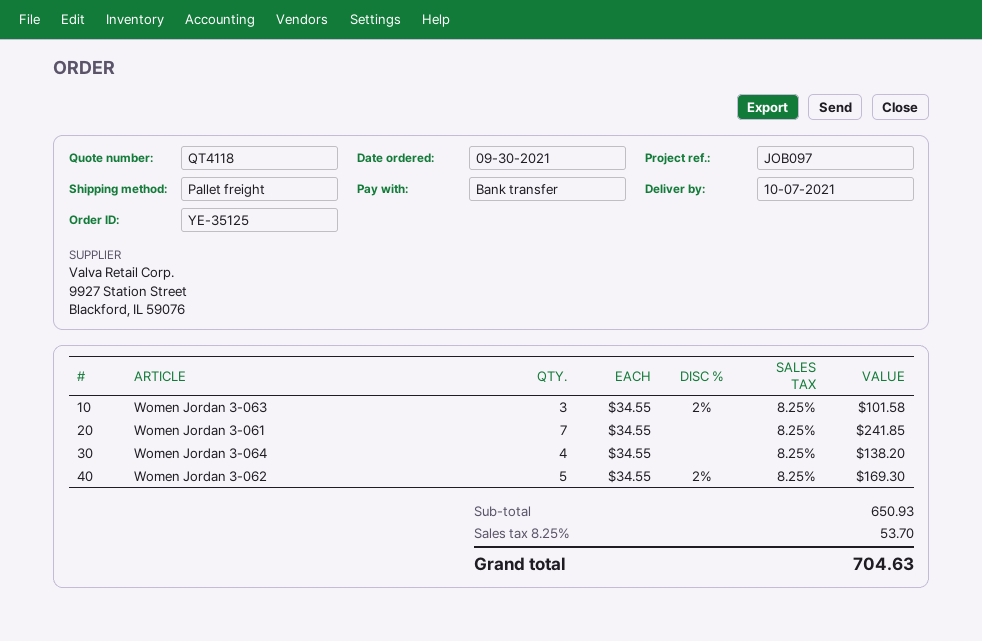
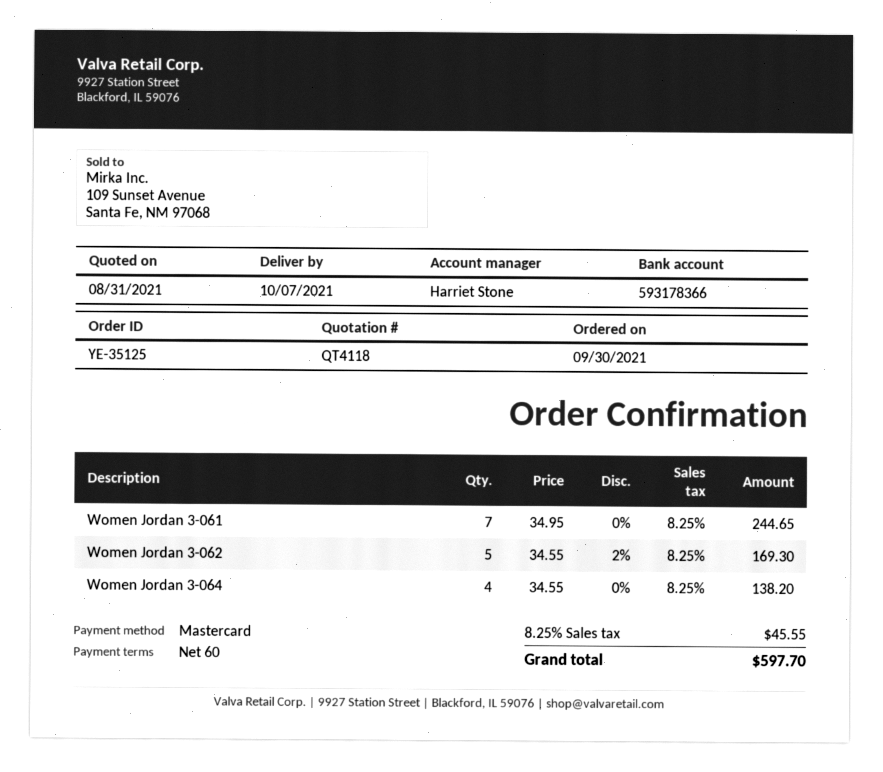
payment method: bank transfer -> Mastercard
Women Jordan 3-063: 3 x 34.55 - 2% = 101.58 -> none
Women Jordan 3-061: 7 x 34.55 = 241.85 -> 7 x 34.95 = 244.65
tax: 8.25% = 53.70 -> 8.25% = 45.55
total: 704.63 -> 597.70

